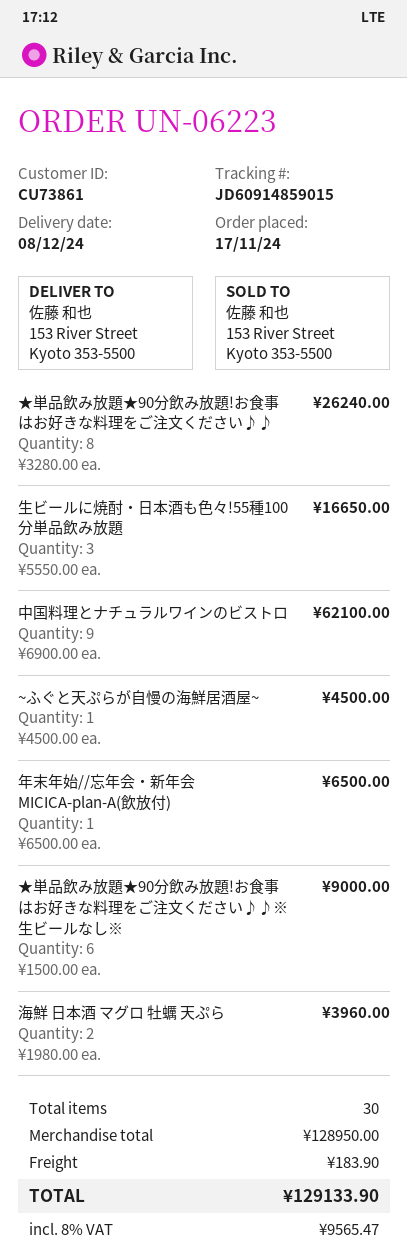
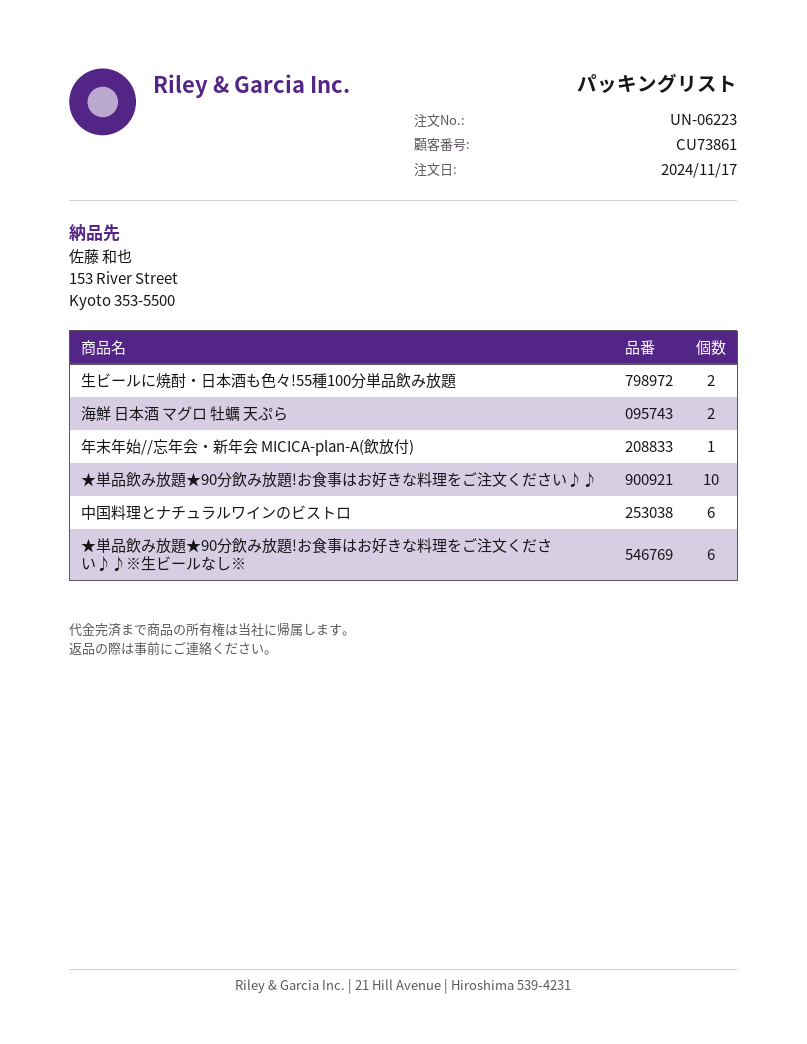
★単品飲み放題★90分飲み放題!お食事はお好きな料理をご注文ください♪♪: 8 -> 10
生ビールに焼酎・日本酒も色々!55種100分単品飲み放題: 3 -> 2
中国料理とナチュラルワインのビストロ: 9 -> 6
~ふぐと天ぷらが自慢の海鮮居酒屋~: 1 -> none

